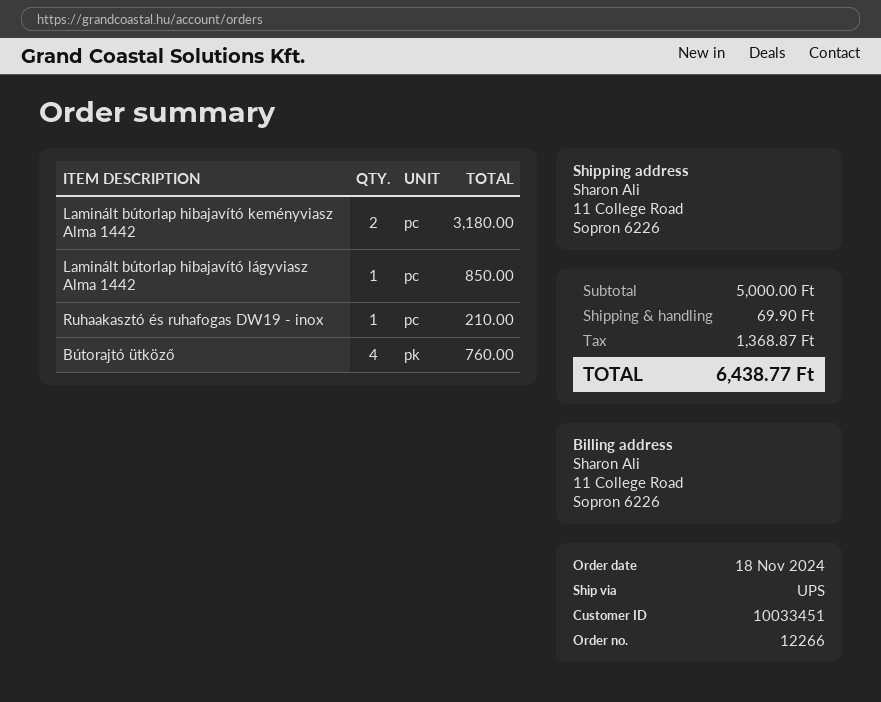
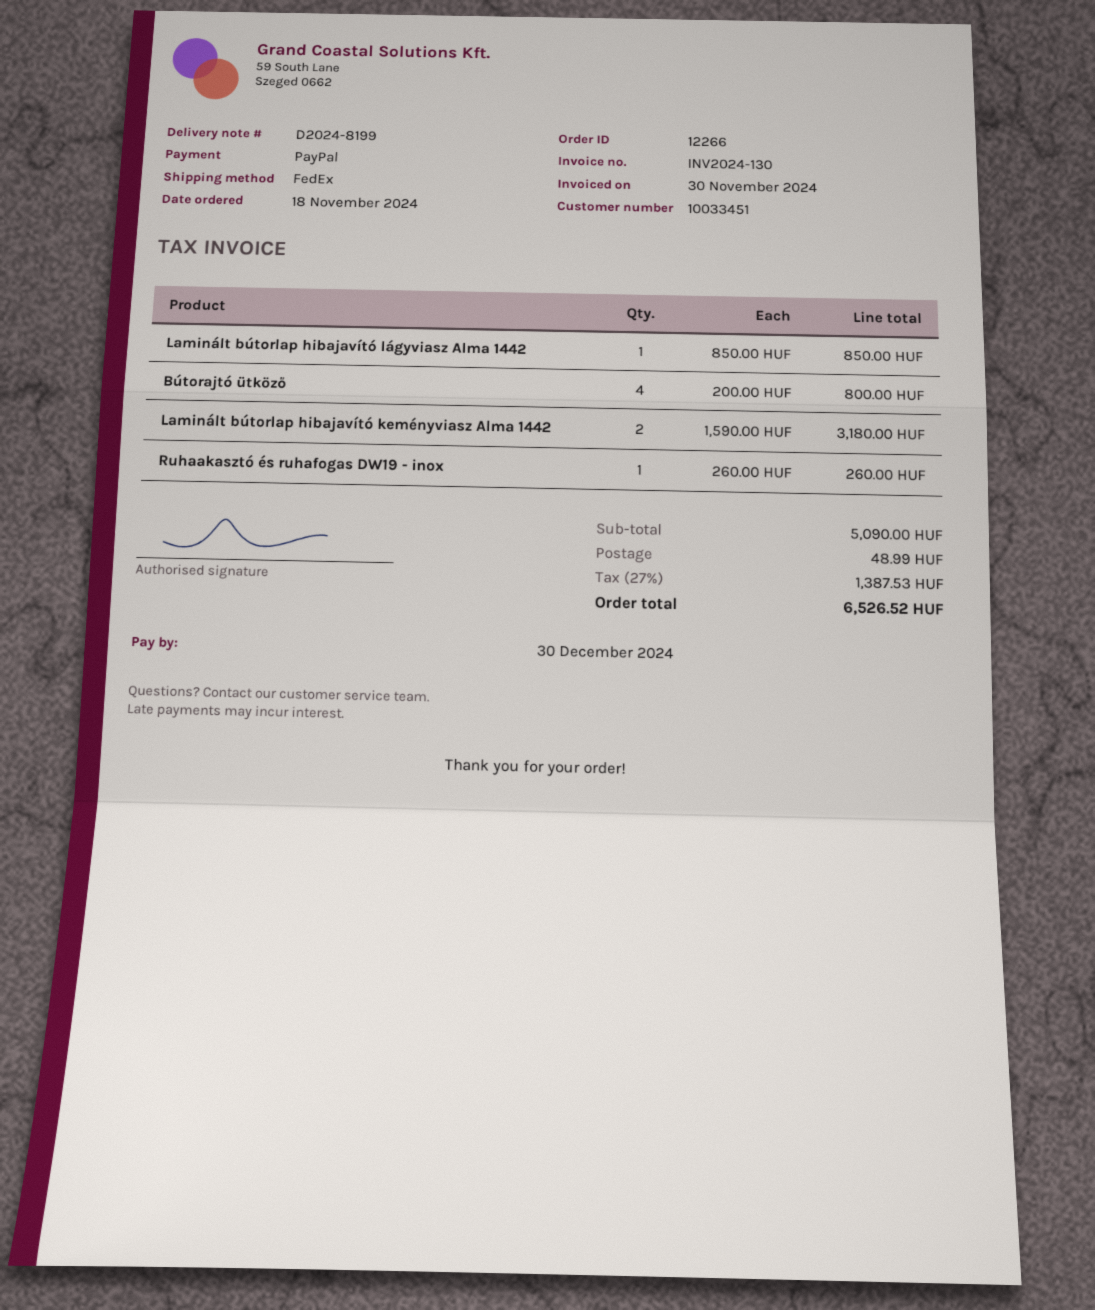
shipping method: UPS -> FedEx
Ruhaakasztó és ruhafogas DW19 - inox: 1 for 210.00 -> 1 for 260.00
Bútorajtó ütköző: 4 for 760.00 -> 4 for 800.00
subtotal: 5000.00 -> 5090.00
shipping: 69.90 -> 48.99
tax: 1368.87 -> 1387.53
total: 6438.77 -> 6526.52

